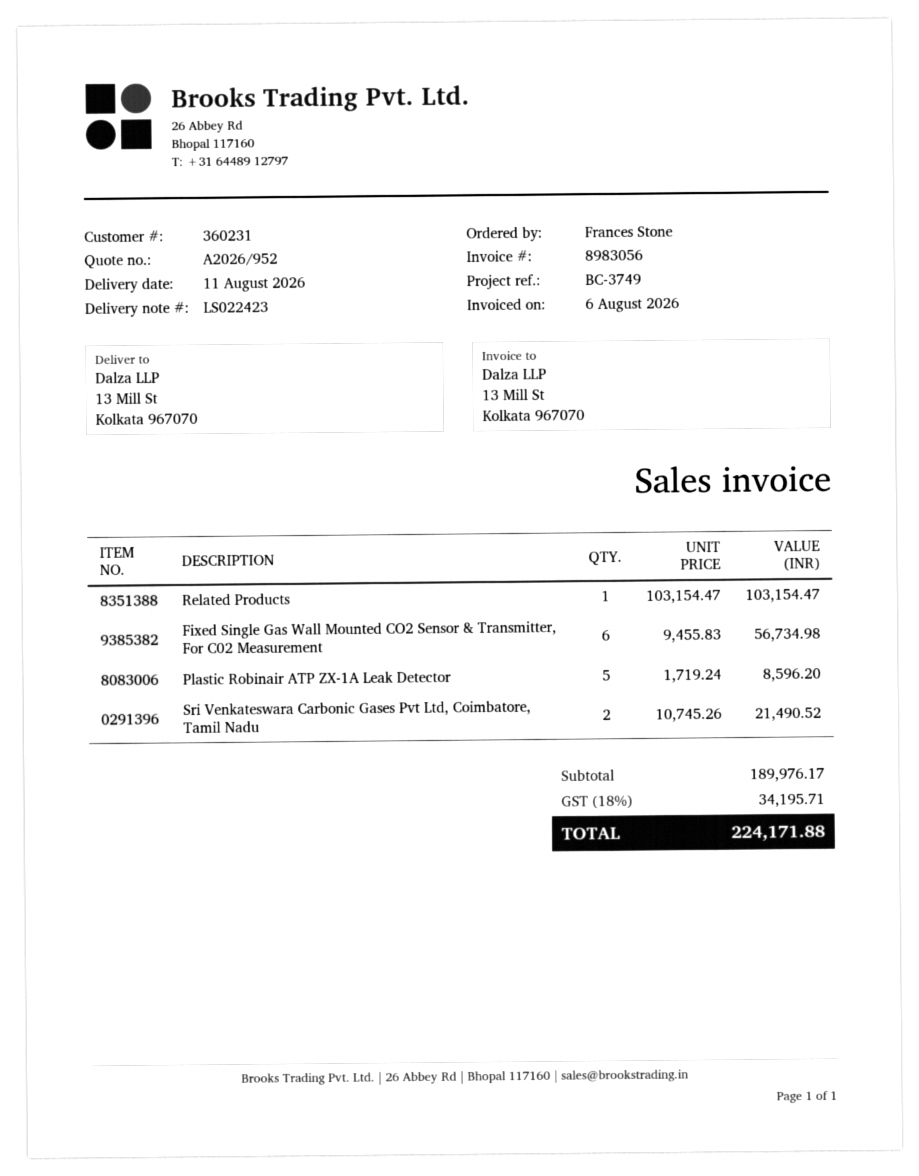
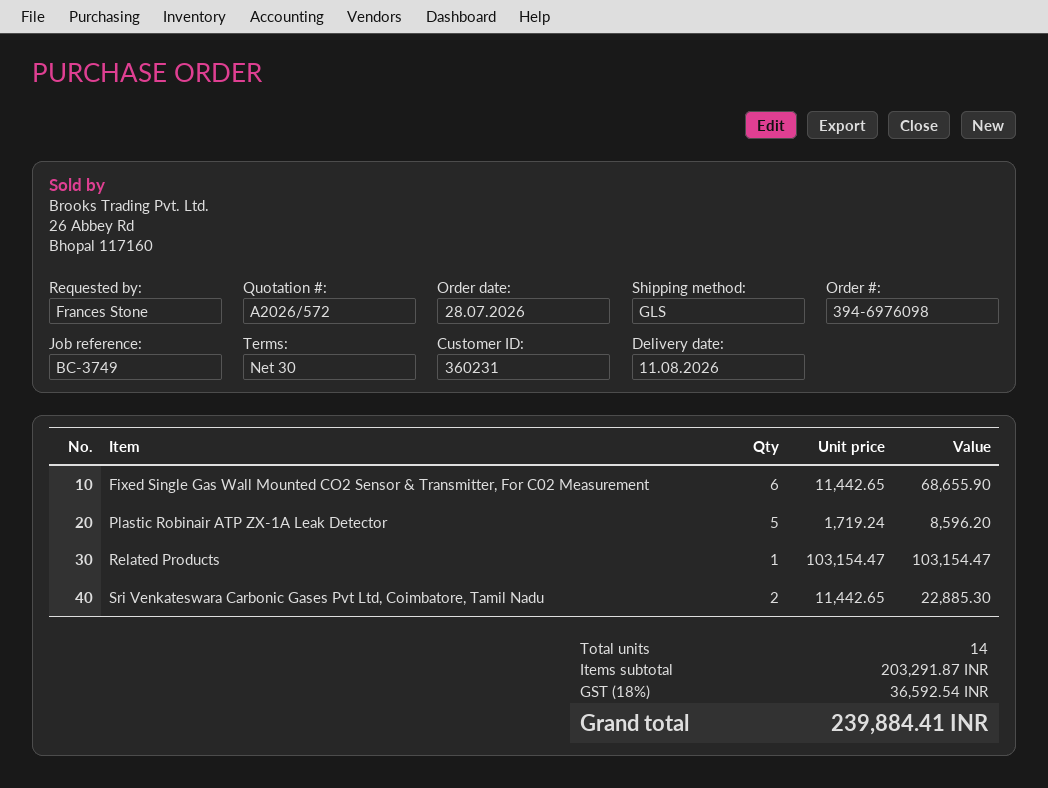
quote number: A2026/952 -> A2026/572
Fixed Single Gas Wall Mounted CO2 Sensor & Transmitter, For C02 Measurement: 6 x 9455.83 = 56734.98 -> 6 x 11442.65 = 68655.90
Sri Venkateswara Carbonic Gases Pvt Ltd, Coimbatore, Tamil Nadu: 2 x 10745.26 = 21490.52 -> 2 x 11442.65 = 22885.30
subtotal: 189976.17 -> 203291.87
tax: 18% = 34195.71 -> 18% = 36592.54
total: 224171.88 -> 239884.41

